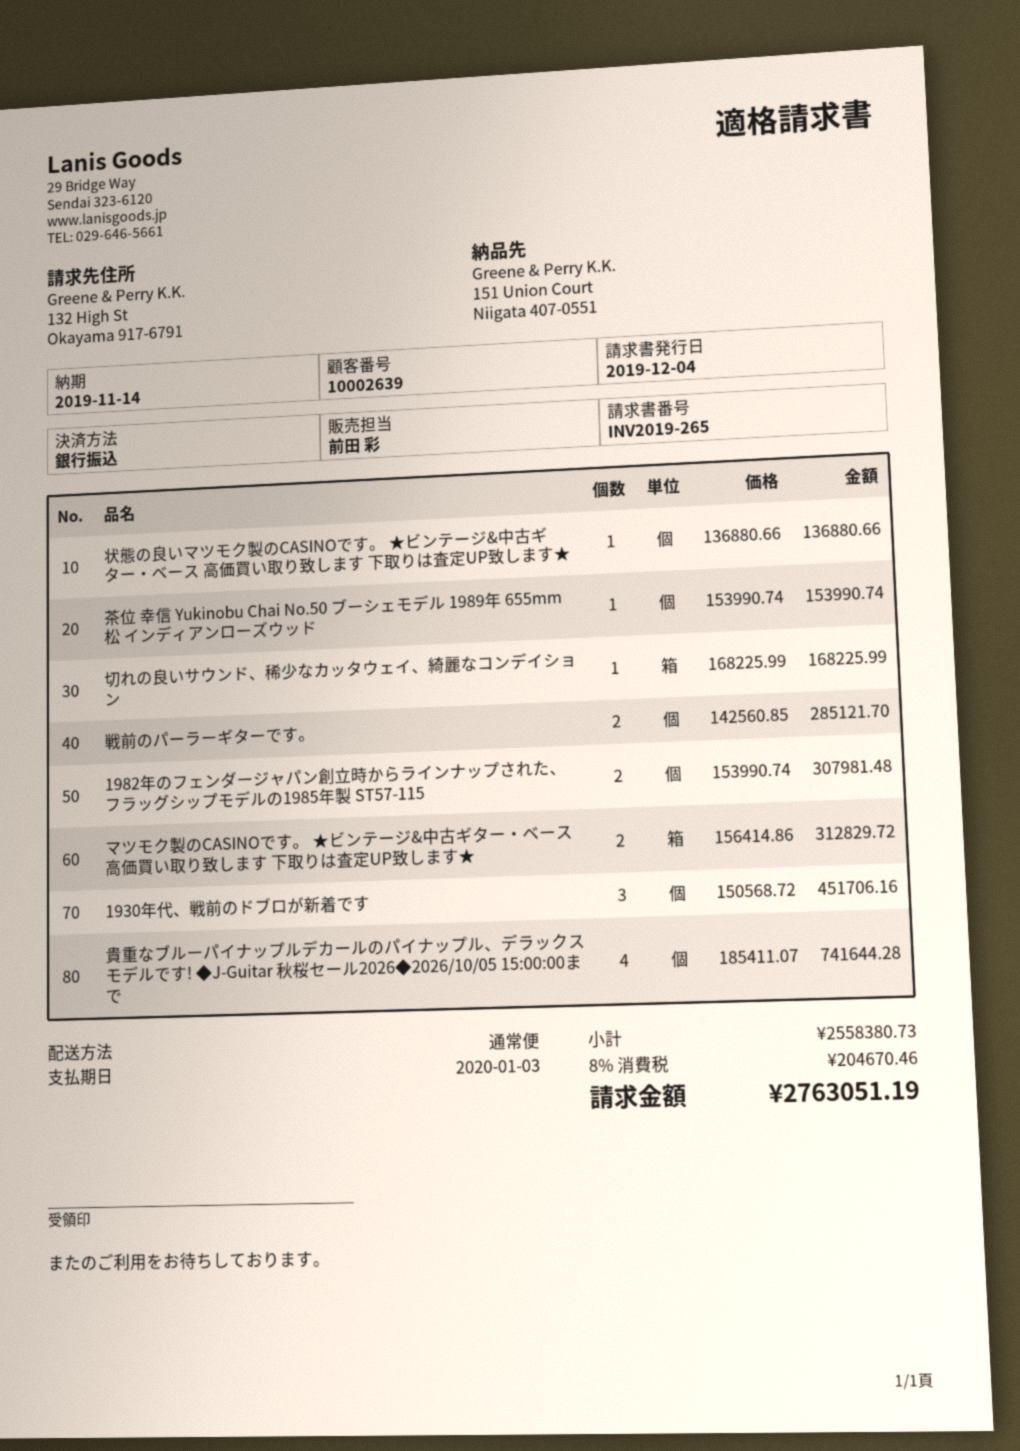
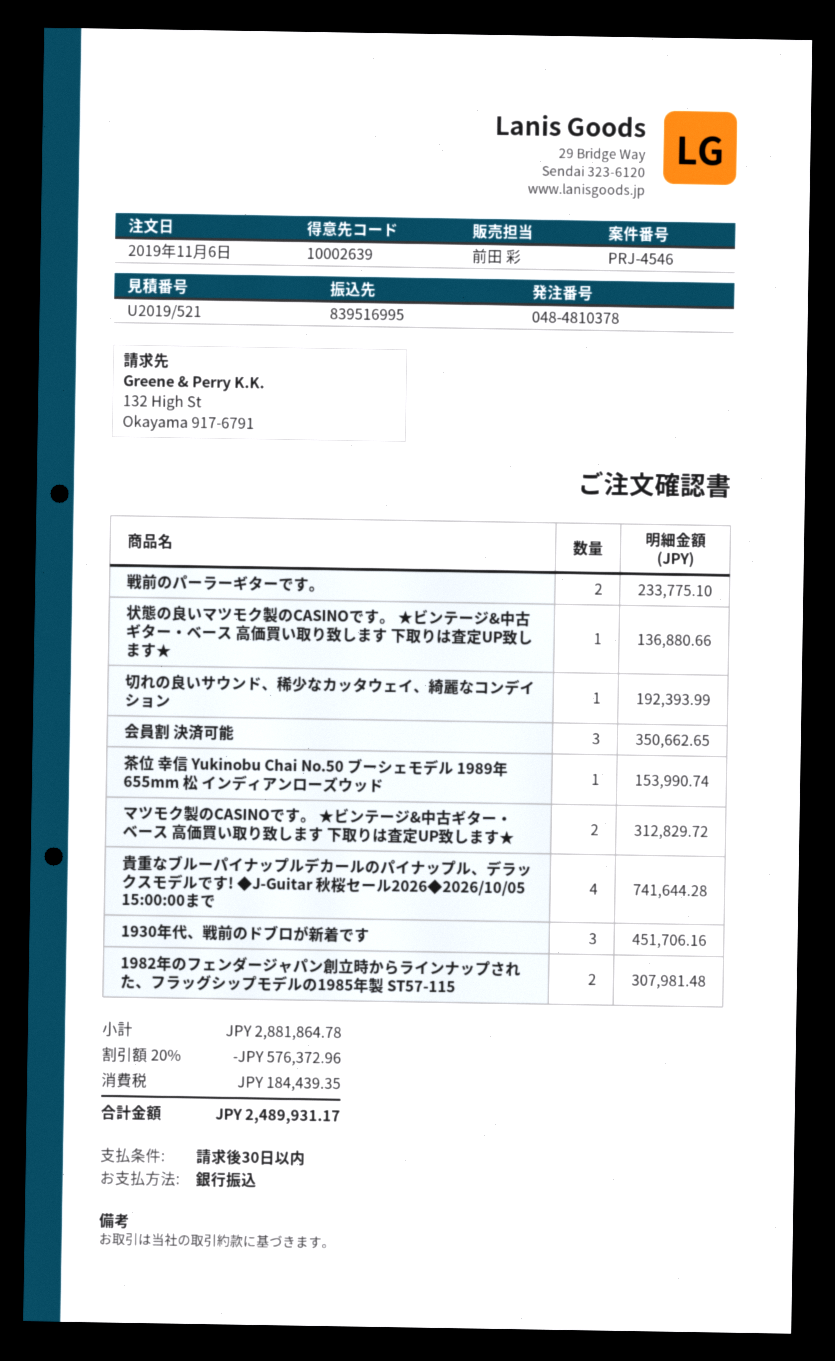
切れの良いサウンド、稀少なカッタウェイ、綺麗なコンデイション: 1 for 168225.99 -> 1 for 192393.99
戦前のパーラーギターです。: 2 for 285121.70 -> 2 for 233775.10
会員割 決済可能: none -> 3 for 350662.65
subtotal: 2558380.73 -> 2881864.78
discount: none -> 20% = 576372.96
tax: 204670.46 -> 184439.35
total: 2763051.19 -> 2489931.17

